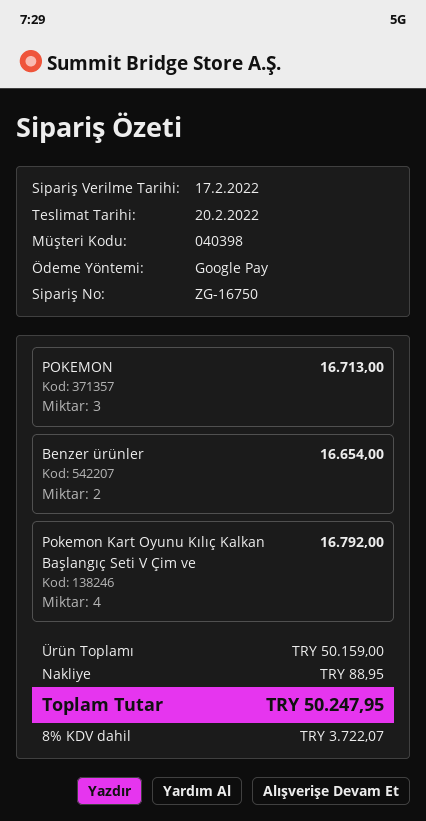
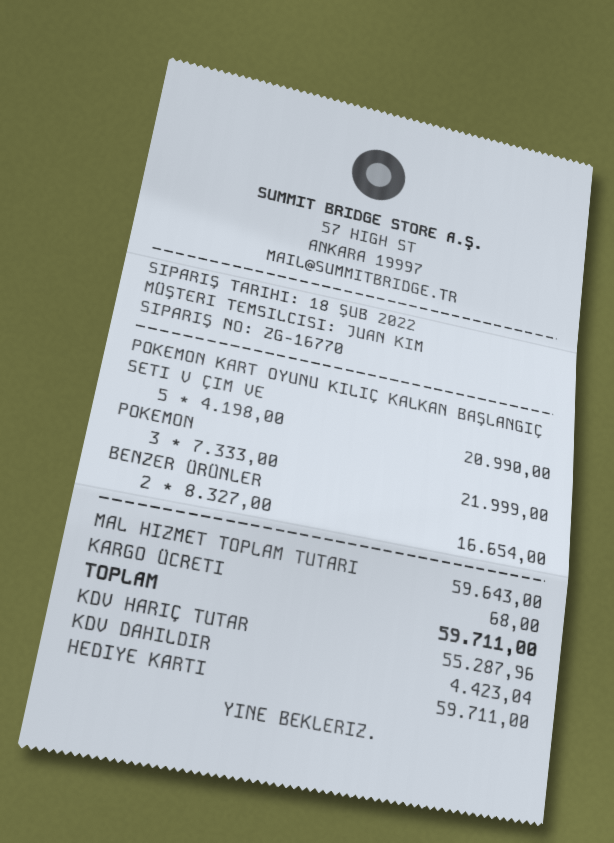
order number: ZG-16750 -> ZG-16770
order date: 2022-02-17 -> 2022-02-18
payment method: Google Pay -> gift card
POKEMON: 3 for 16713.00 -> 3 for 21999.00
Pokemon Kart Oyunu Kılıç Kalkan Başlangıç Seti V Çim ve: 4 for 16792.00 -> 5 for 20990.00
subtotal: 50159.00 -> 59643.00
shipping: 88.95 -> 68.00
tax: 3722.07 -> 4423.04
total: 50247.95 -> 59711.00

